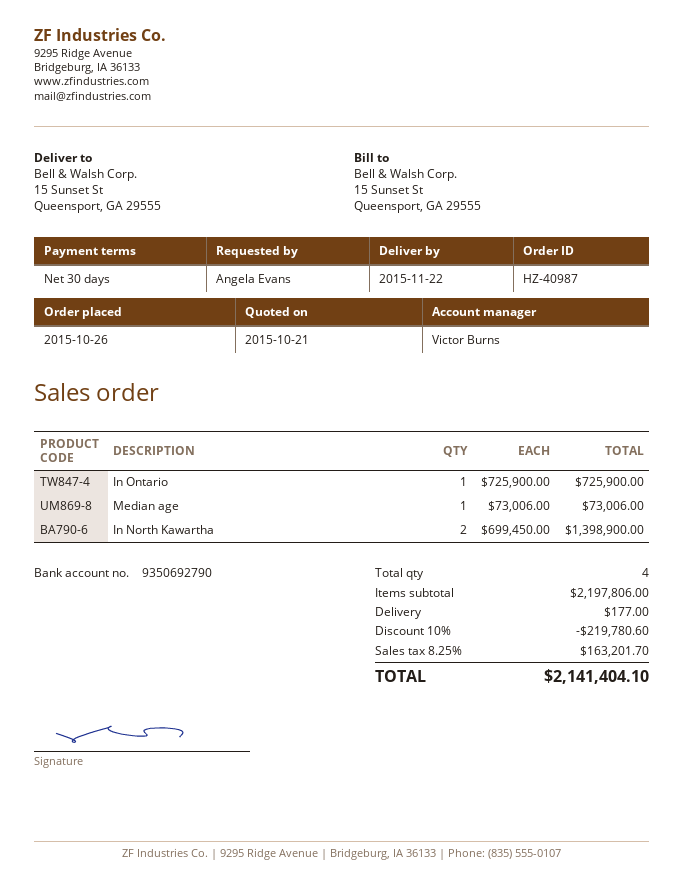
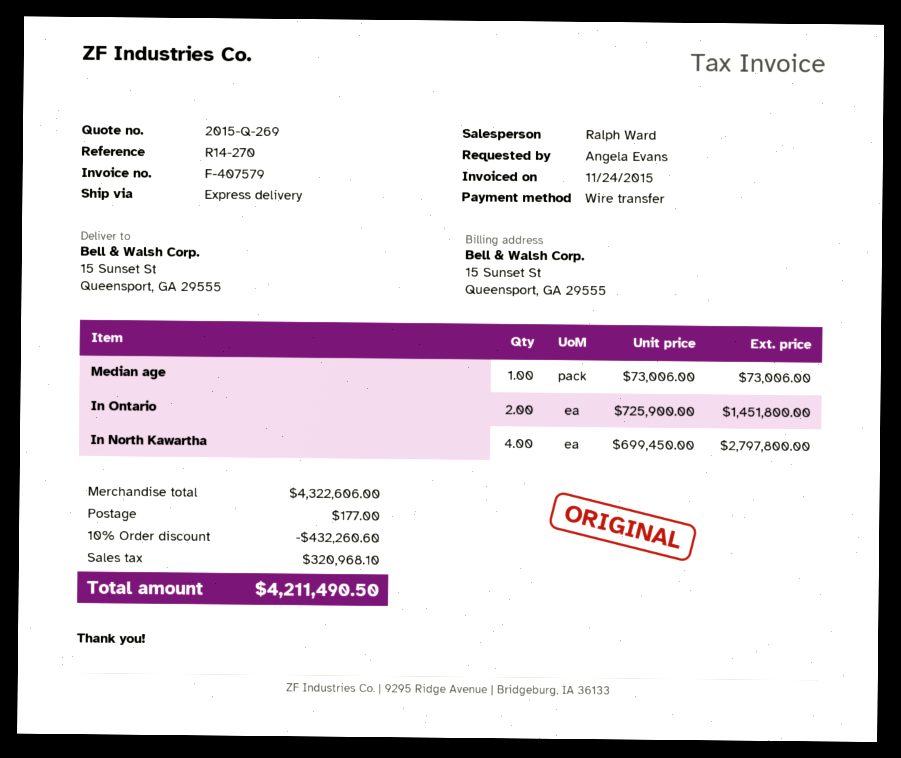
sales rep: Victor Burns -> Ralph Ward
In Ontario: 1 x 725900.00 = 725900.00 -> 2 x 725900.00 = 1451800.00
In North Kawartha: 2 x 699450.00 = 1398900.00 -> 4 x 699450.00 = 2797800.00
subtotal: 2197806.00 -> 4322606.00
discount: 10% = 219780.60 -> 10% = 432260.60
tax: 163201.70 -> 320968.10
total: 2141404.10 -> 4211490.50

